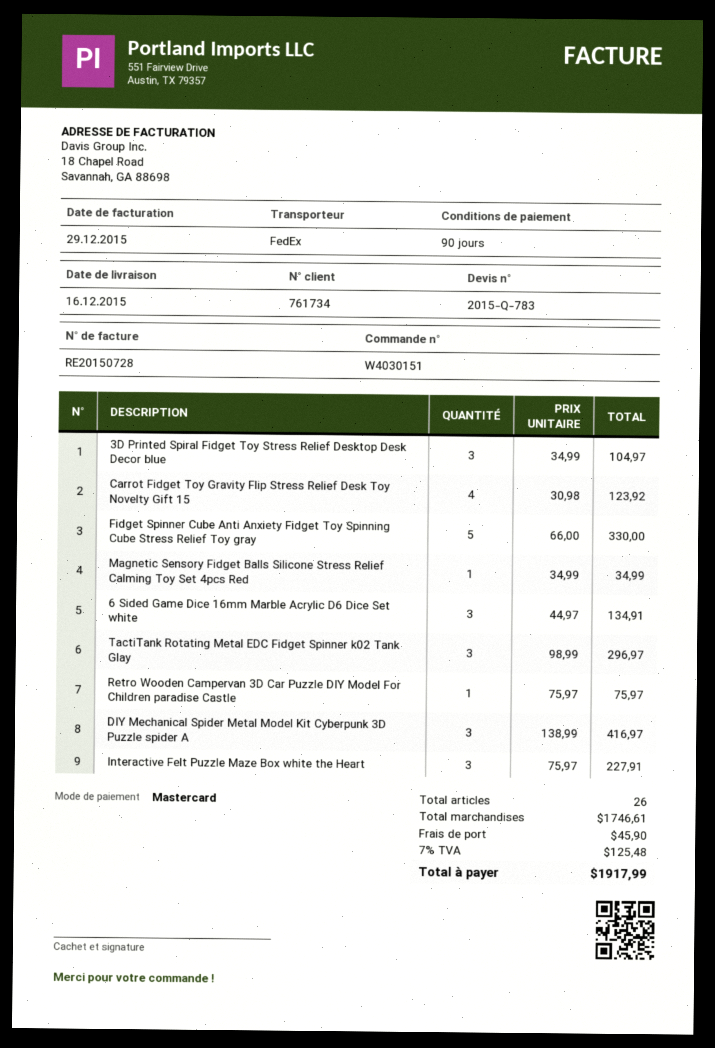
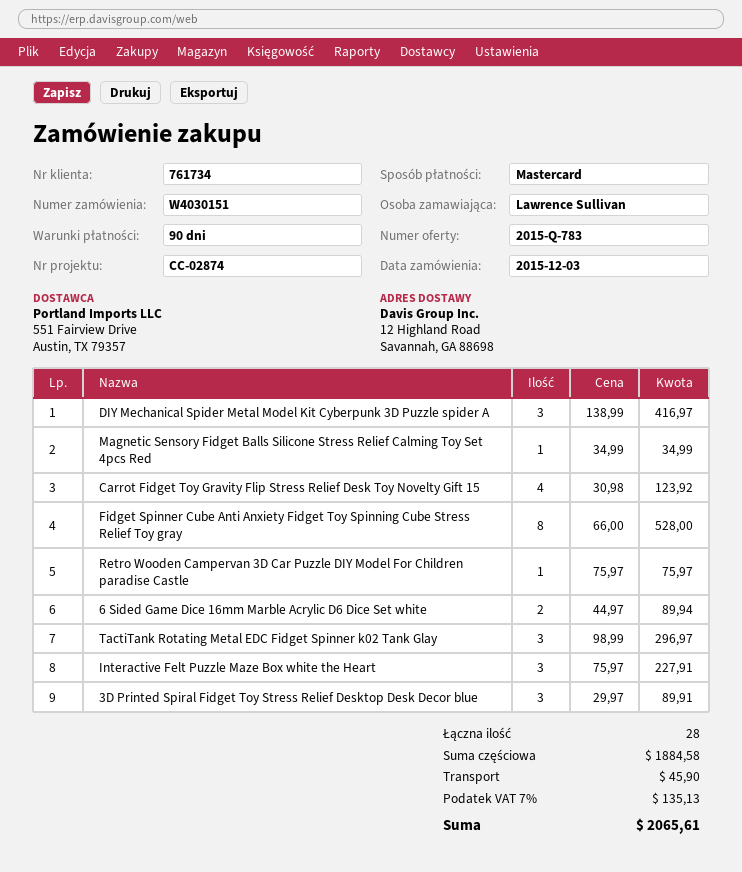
3D Printed Spiral Fidget Toy Stress Relief Desktop Desk Decor blue: 3 x 34.99 = 104.97 -> 3 x 29.97 = 89.91
Fidget Spinner Cube Anti Anxiety Fidget Toy Spinning Cube Stress Relief Toy gray: 5 x 66.00 = 330.00 -> 8 x 66.00 = 528.00
6 Sided Game Dice 16mm Marble Acrylic D6 Dice Set white: 3 x 44.97 = 134.91 -> 2 x 44.97 = 89.94
total quantity: 26 -> 28
subtotal: 1746.61 -> 1884.58
tax: 7% = 125.48 -> 7% = 135.13
total: 1917.99 -> 2065.61

